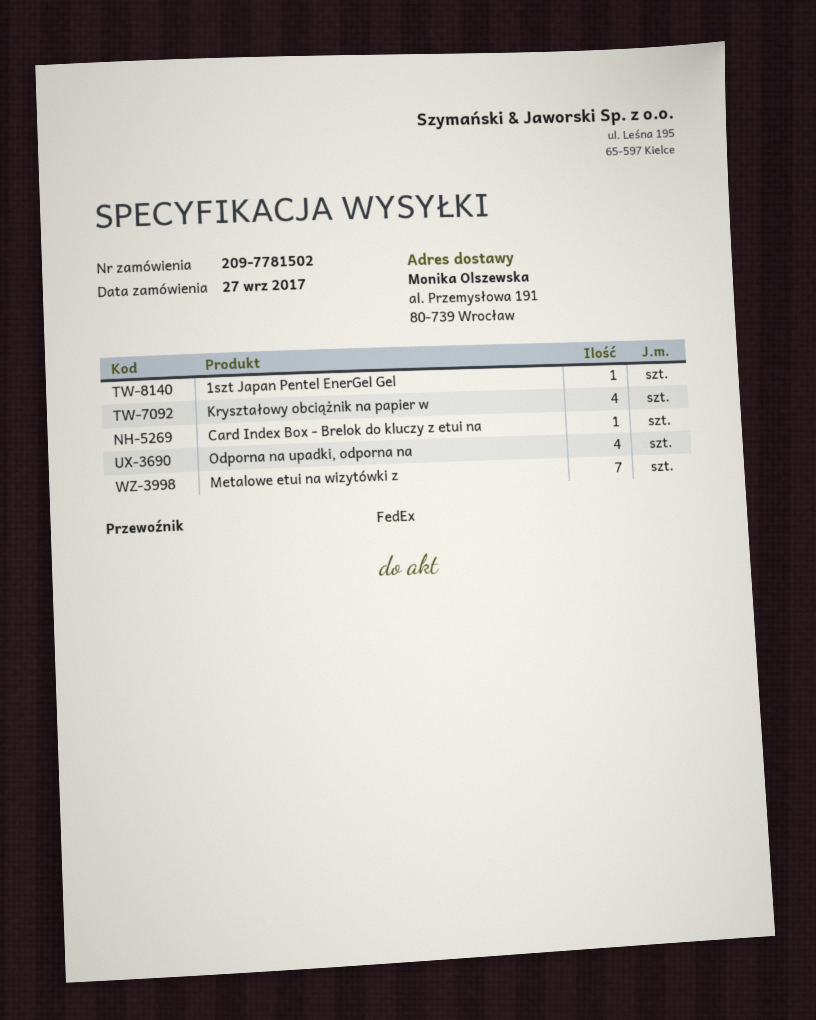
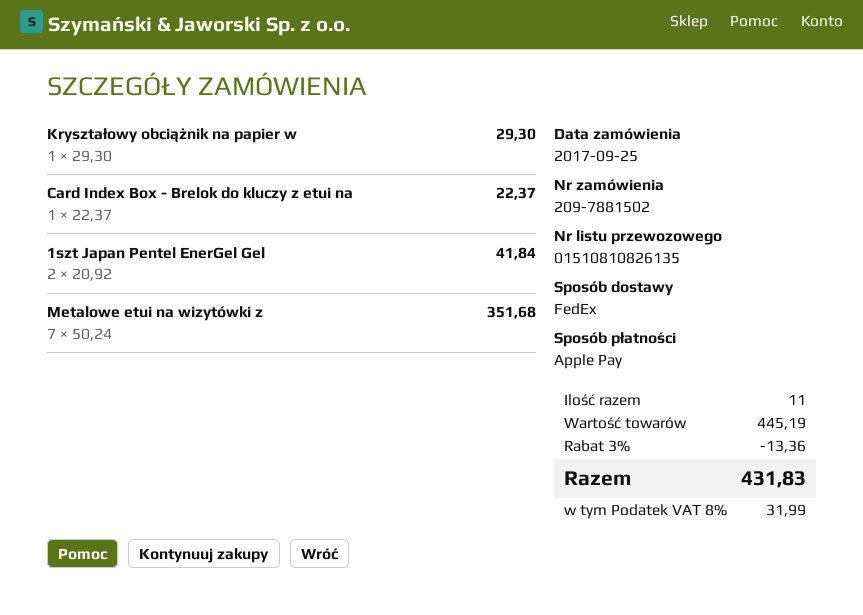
order number: 209-7781502 -> 209-7881502
order date: 2017-09-27 -> 2017-09-25
1szt Japan Pentel EnerGel Gel: 1 -> 2
Kryształowy obciążnik na papier w: 4 -> 1
Odporna na upadki, odporna na: 4 -> none

